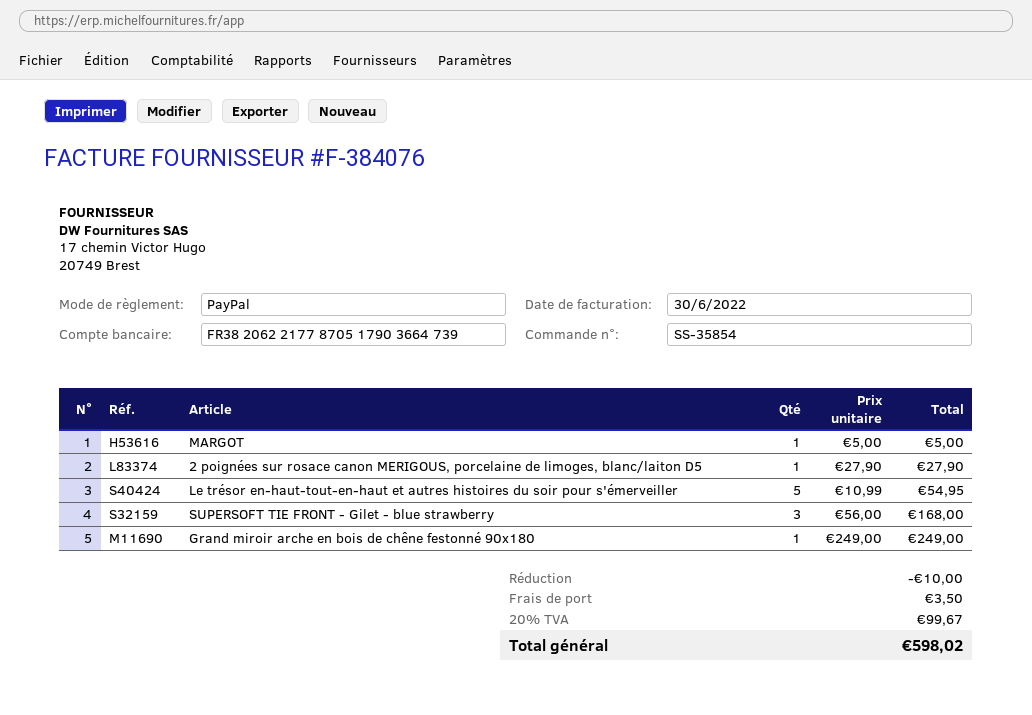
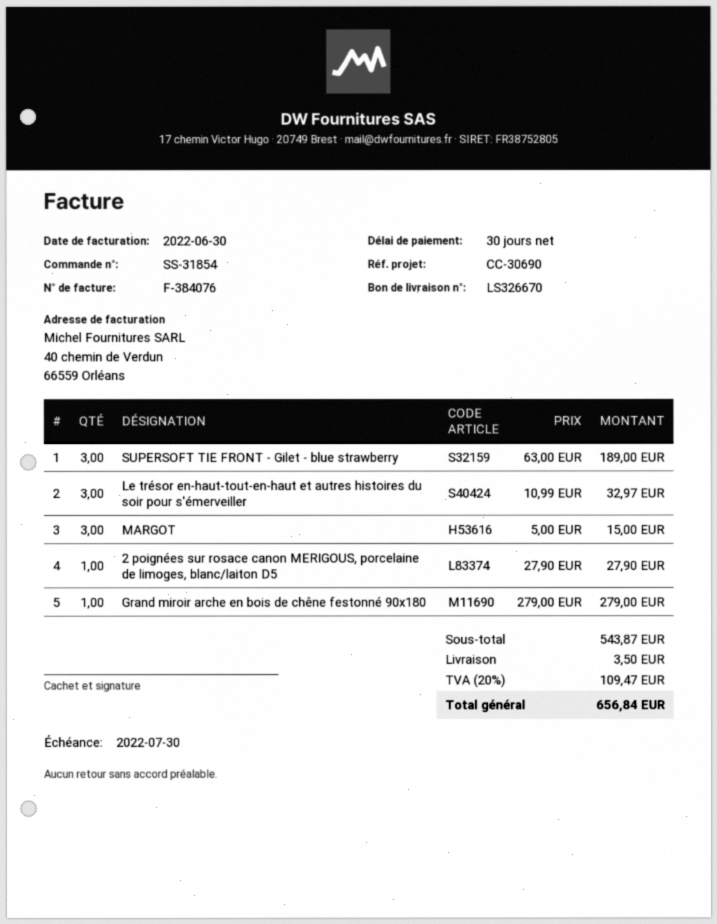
order number: SS-35854 -> SS-31854
MARGOT: 1 x 5.00 = 5.00 -> 3 x 5.00 = 15.00
Le trésor en-haut-tout-en-haut et autres histoires du soir pour s'émerveiller: 5 x 10.99 = 54.95 -> 3 x 10.99 = 32.97
SUPERSOFT TIE FRONT - Gilet - blue strawberry: 3 x 56.00 = 168.00 -> 3 x 63.00 = 189.00
Grand miroir arche en bois de chêne festonné 90x180: 1 x 249.00 = 249.00 -> 1 x 279.00 = 279.00
discount: 10.00 -> none
tax: 20% = 99.67 -> 20% = 109.47
total: 598.02 -> 656.84

